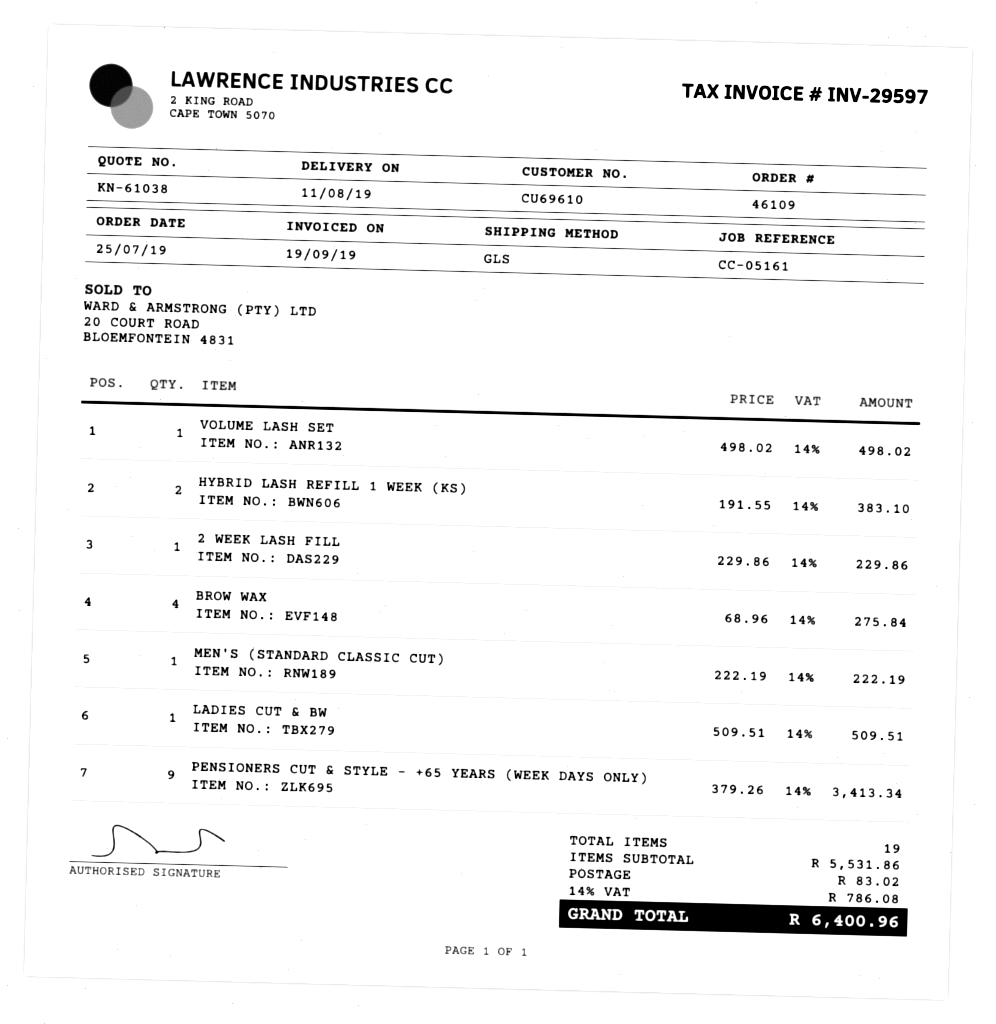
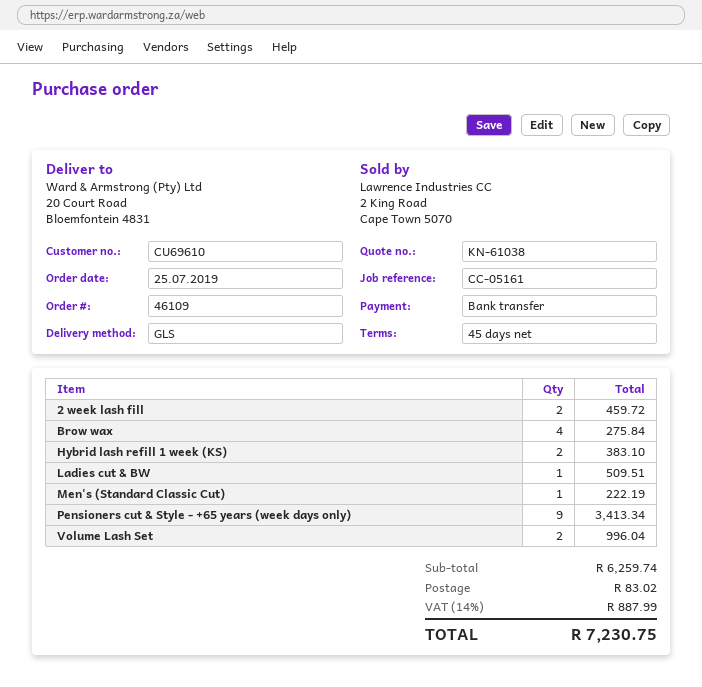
VOLUME LASH SET: 1 for 498.02 -> 2 for 996.04
2 WEEK LASH FILL: 1 for 229.86 -> 2 for 459.72
subtotal: 5531.86 -> 6259.74
tax: 14% = 786.08 -> 14% = 887.99
total: 6400.96 -> 7230.75

